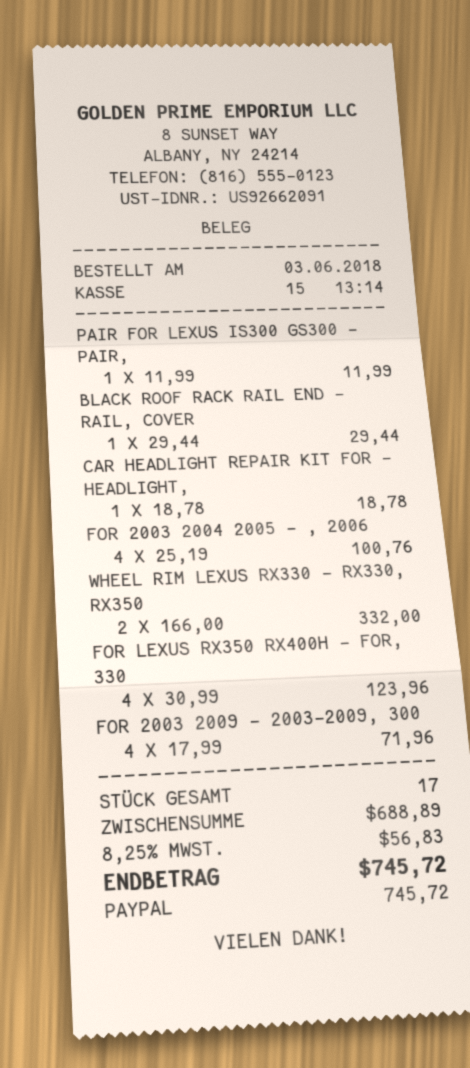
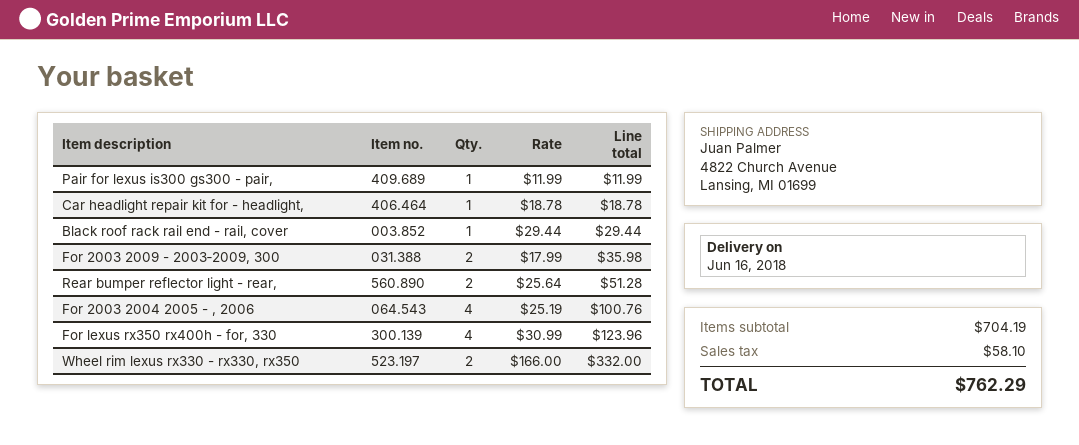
FOR 2003 2009 - 2003‑2009, 300: 4 x 17.99 = 71.96 -> 2 x 17.99 = 35.98
Rear bumper reflector light - rear,: none -> 2 x 25.64 = 51.28
subtotal: 688.89 -> 704.19
tax: 56.83 -> 58.10
total: 745.72 -> 762.29

